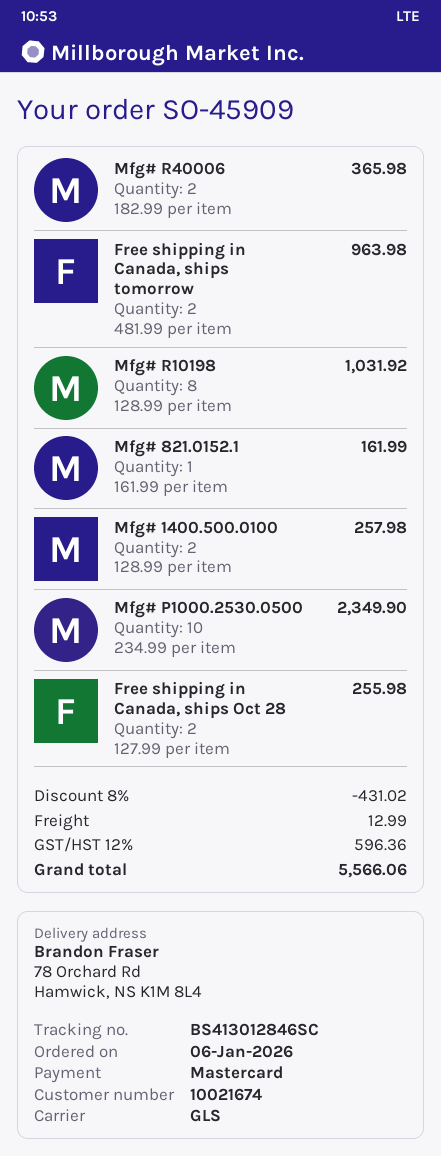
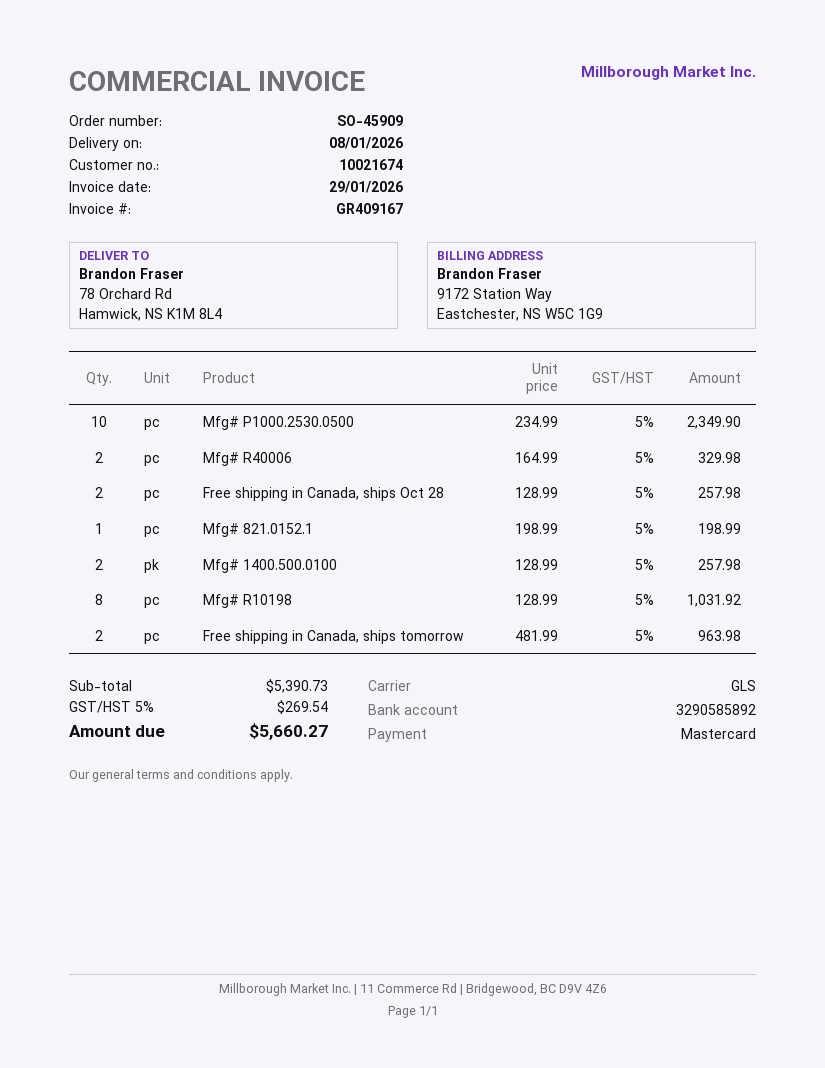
Mfg# R40006: 2 x 182.99 = 365.98 -> 2 x 164.99 = 329.98
Mfg# 821.0152.1: 1 x 161.99 = 161.99 -> 1 x 198.99 = 198.99
Free shipping in Canada, ships Oct 28: 2 x 127.99 = 255.98 -> 2 x 128.99 = 257.98
discount: 8% = 431.02 -> none
shipping: 12.99 -> none
tax: 12% = 596.36 -> 5% = 269.54
total: 5566.06 -> 5660.27

